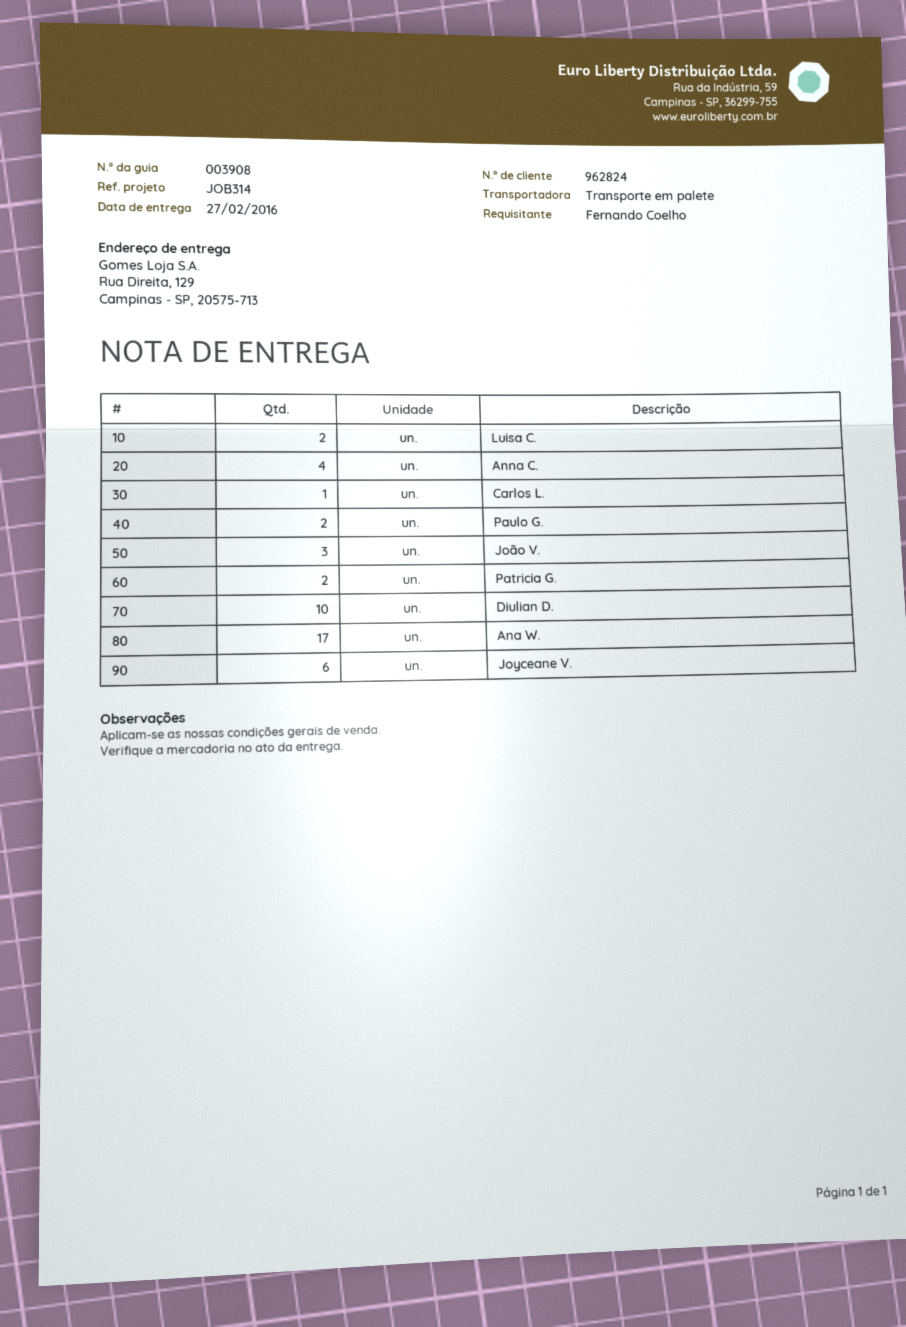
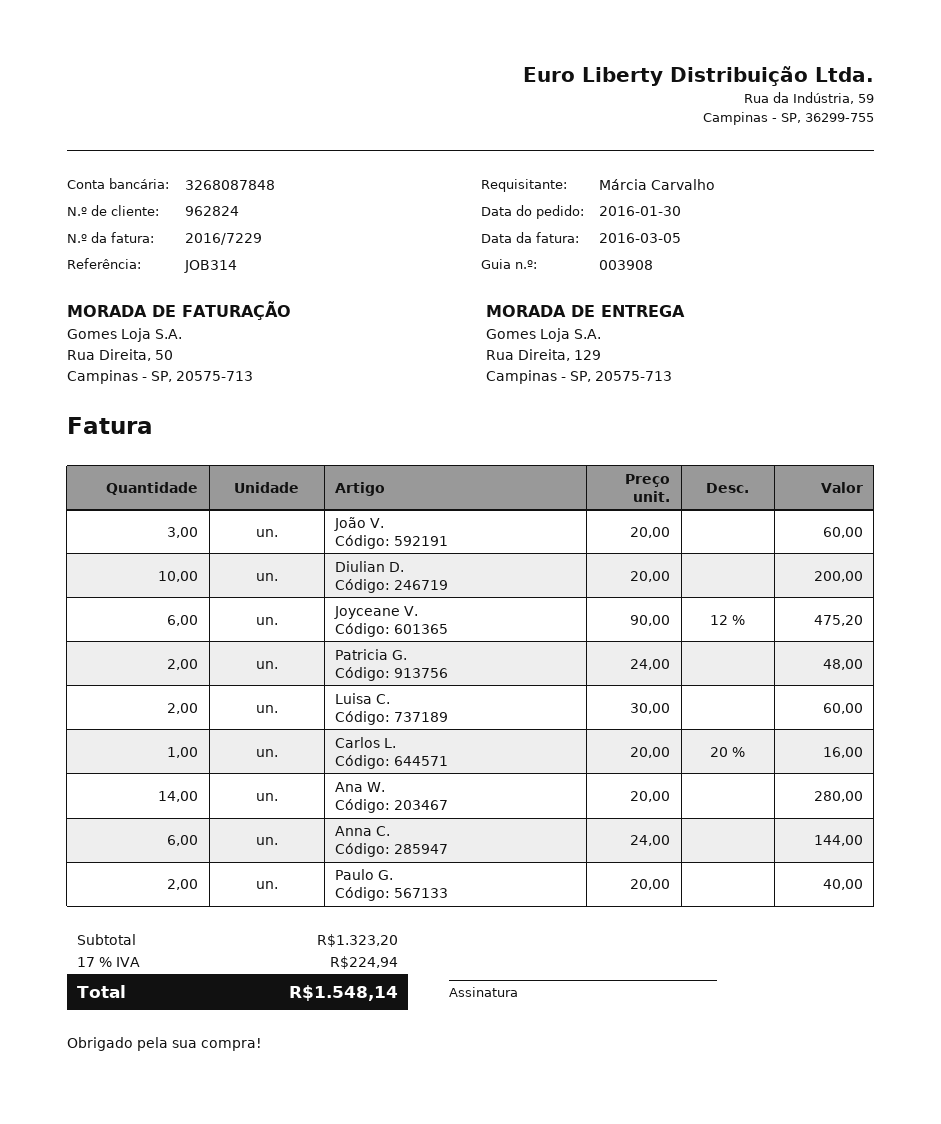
ordered by: Fernando Coelho -> Márcia Carvalho
Anna C.: 4 -> 6
Ana W.: 17 -> 14

